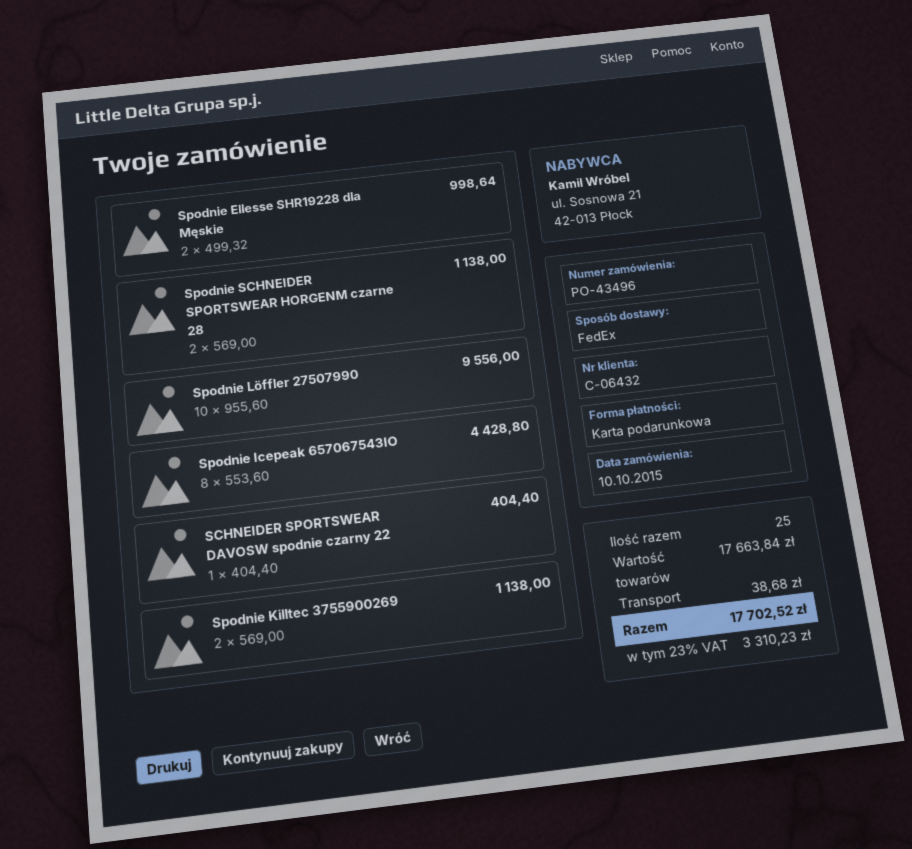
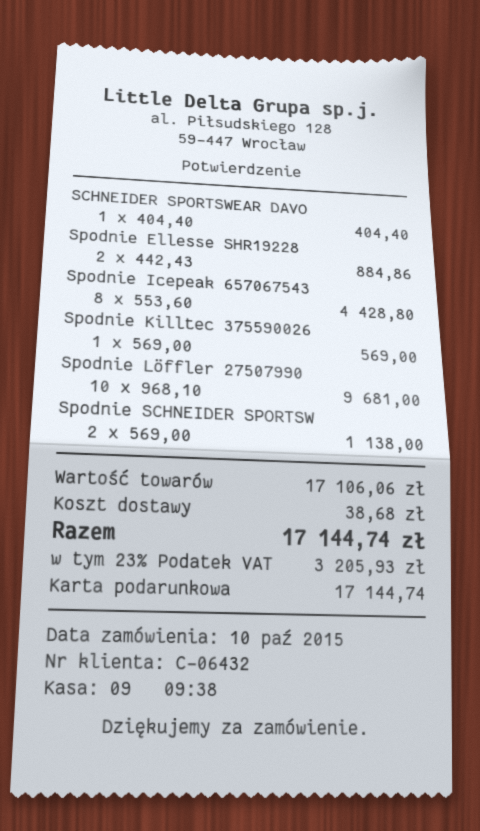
Spodnie Ellesse SHR19228 dla Męskie: 2 x 499.32 = 998.64 -> 2 x 442.43 = 884.86
Spodnie Löffler 27507990: 10 x 955.60 = 9556.00 -> 10 x 968.10 = 9681.00
Spodnie Killtec 3755900269: 2 x 569.00 = 1138.00 -> 1 x 569.00 = 569.00
subtotal: 17663.84 -> 17106.06
tax: 23% = 3310.23 -> 23% = 3205.93
total: 17702.52 -> 17144.74

